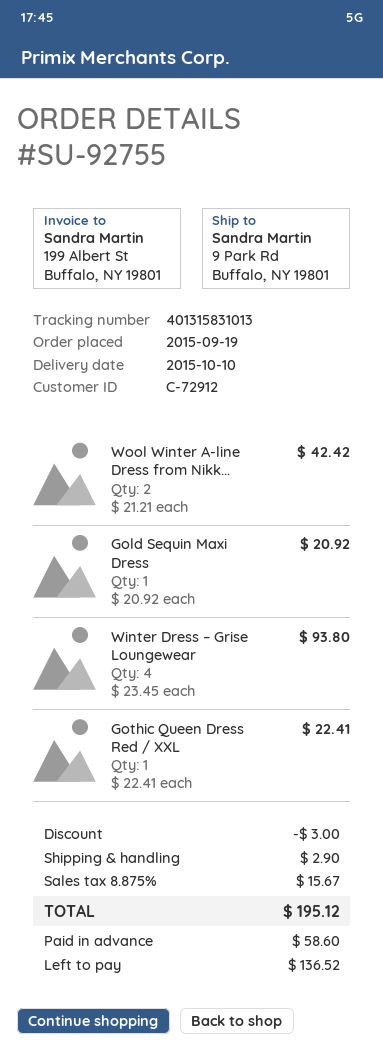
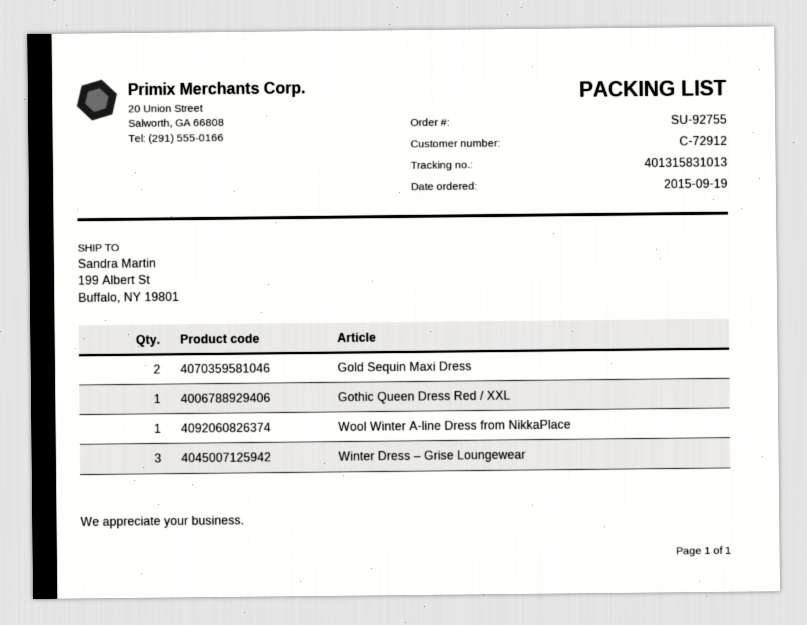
ship to: 9 Park Rd, Buffalo, NY 19801 -> 199 Albert St, Buffalo, NY 19801
Wool Winter A-line Dress from Nikk...: 2 -> 1
Gold Sequin Maxi Dress: 1 -> 2
Winter Dress – Grise Loungewear: 4 -> 3

